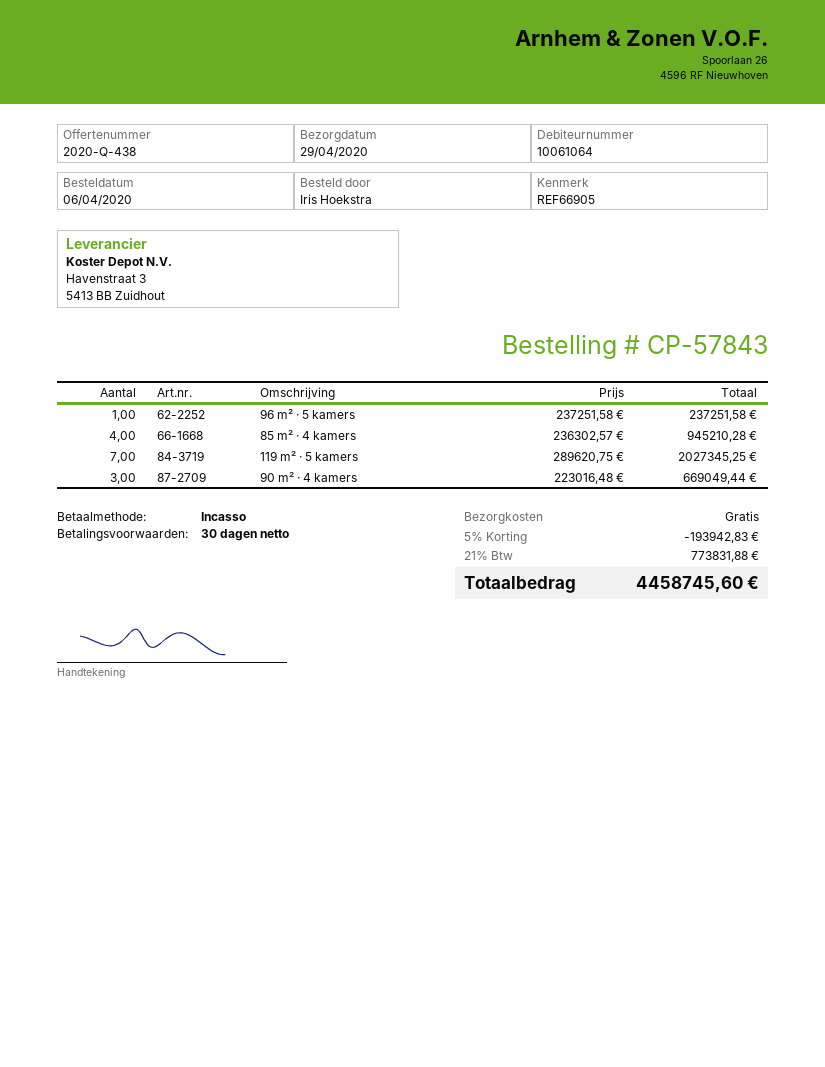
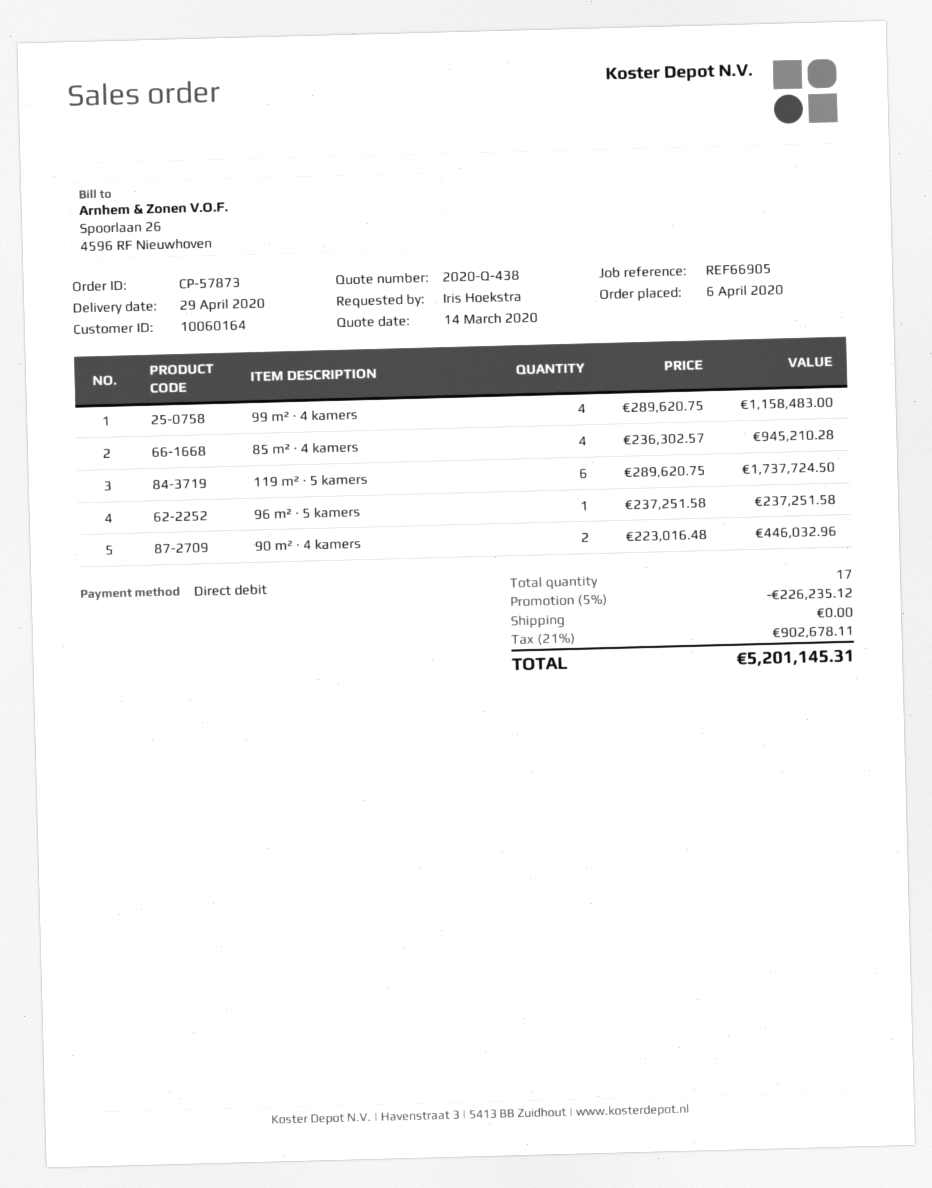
order number: CP-57843 -> CP-57873
customer number: 10061064 -> 10060164
119 m² · 5 kamers: 7 x 289620.75 = 2027345.25 -> 6 x 289620.75 = 1737724.50
90 m² · 4 kamers: 3 x 223016.48 = 669049.44 -> 2 x 223016.48 = 446032.96
99 m² · 4 kamers: none -> 4 x 289620.75 = 1158483.00
discount: 5% = 193942.83 -> 5% = 226235.12
tax: 21% = 773831.88 -> 21% = 902678.11
total: 4458745.60 -> 5201145.31

